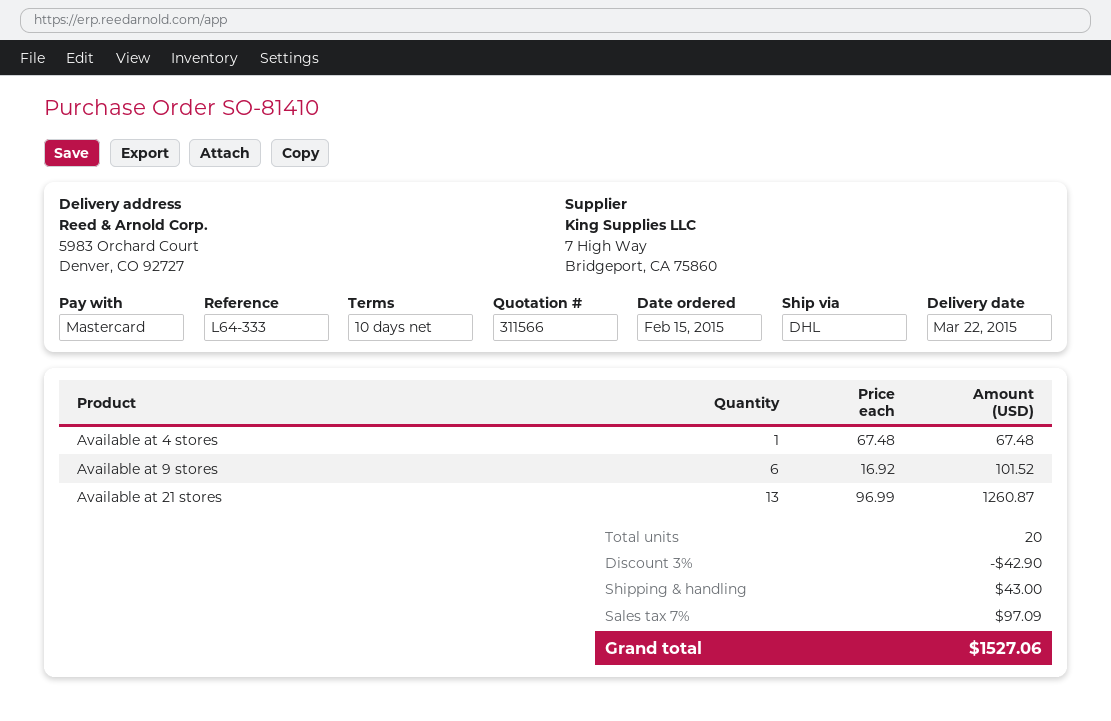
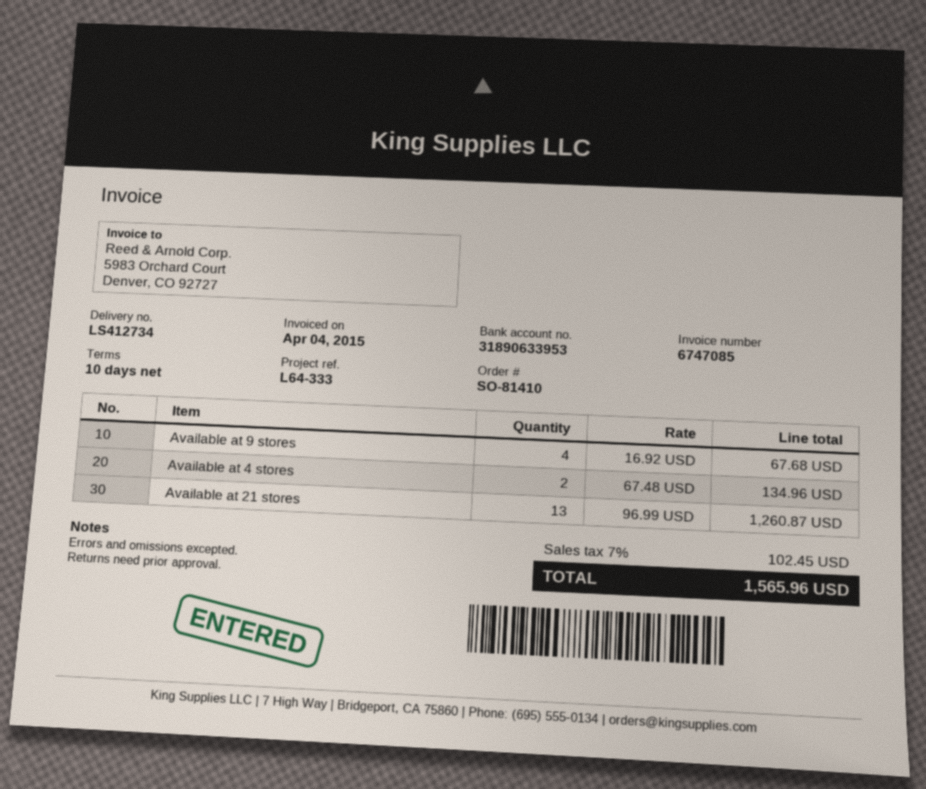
Available at 4 stores: 1 x 67.48 = 67.48 -> 2 x 67.48 = 134.96
Available at 9 stores: 6 x 16.92 = 101.52 -> 4 x 16.92 = 67.68
discount: 3% = 42.90 -> none
shipping: 43.00 -> none
tax: 7% = 97.09 -> 7% = 102.45
total: 1527.06 -> 1565.96

